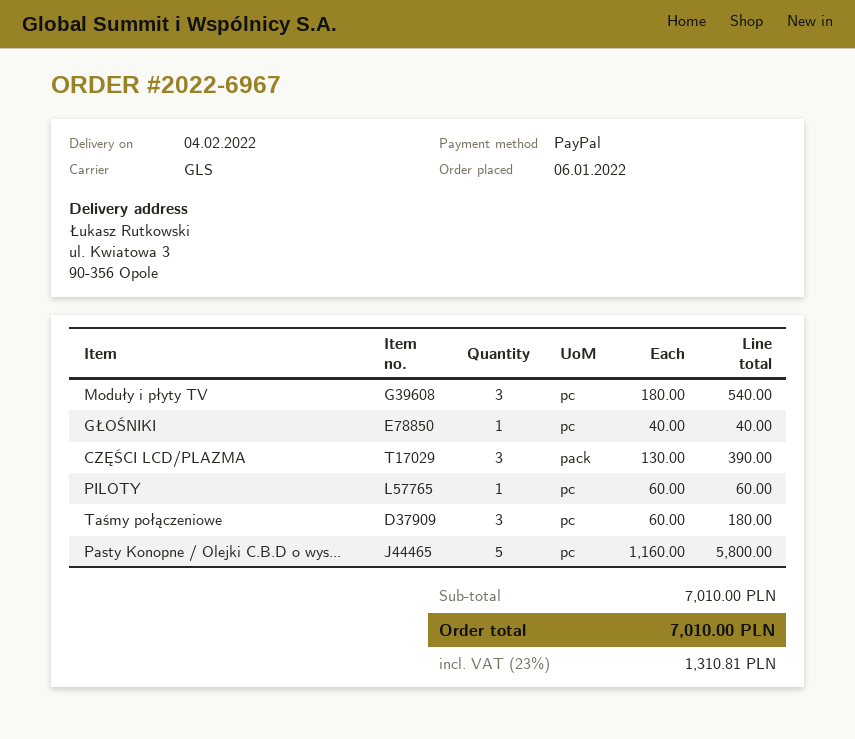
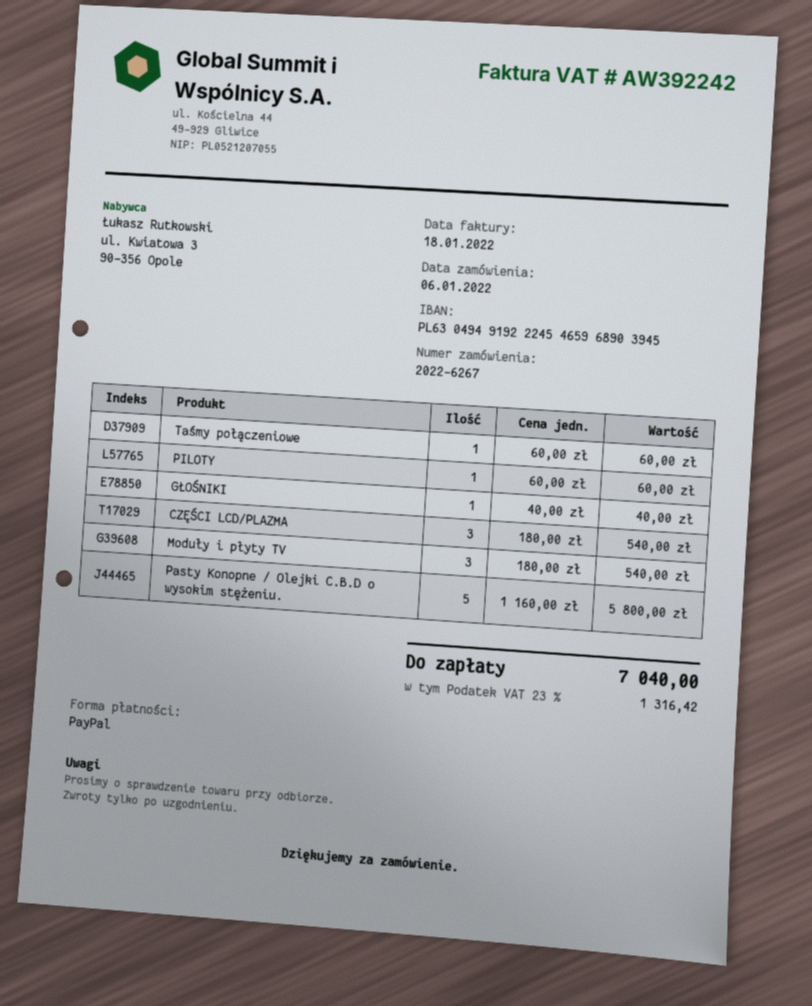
order number: 2022-6967 -> 2022-6267
CZĘŚCI LCD/PLAZMA: 3 x 130.00 = 390.00 -> 3 x 180.00 = 540.00
Taśmy połączeniowe: 3 x 60.00 = 180.00 -> 1 x 60.00 = 60.00
tax: 23% = 1310.81 -> 23% = 1316.42
total: 7010.00 -> 7040.00

